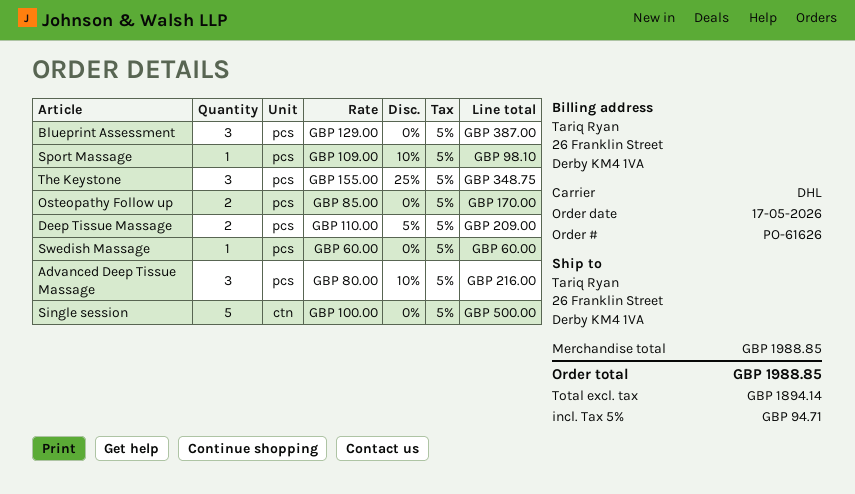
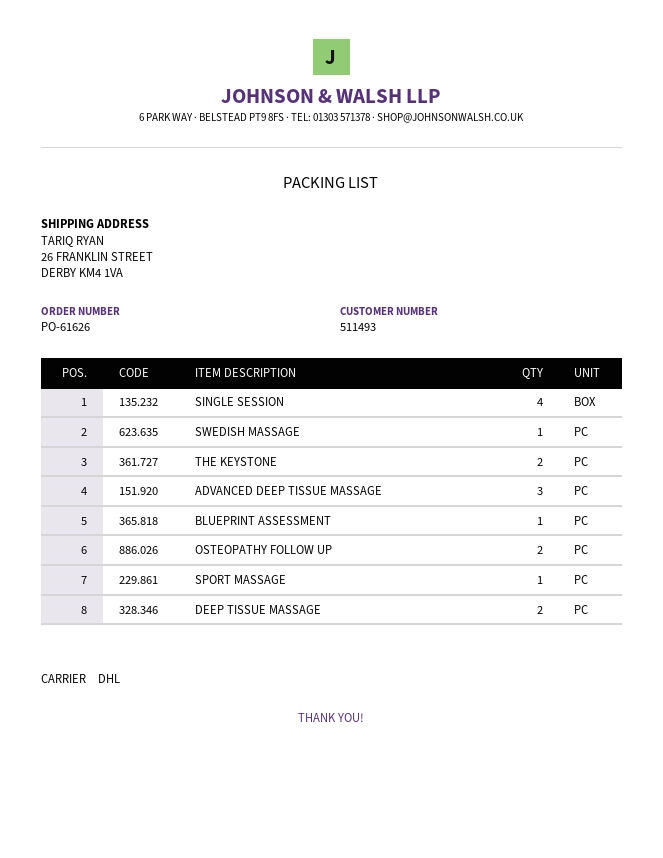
Blueprint Assessment: 3 -> 1
The Keystone: 3 -> 2
Single session: 5 -> 4

